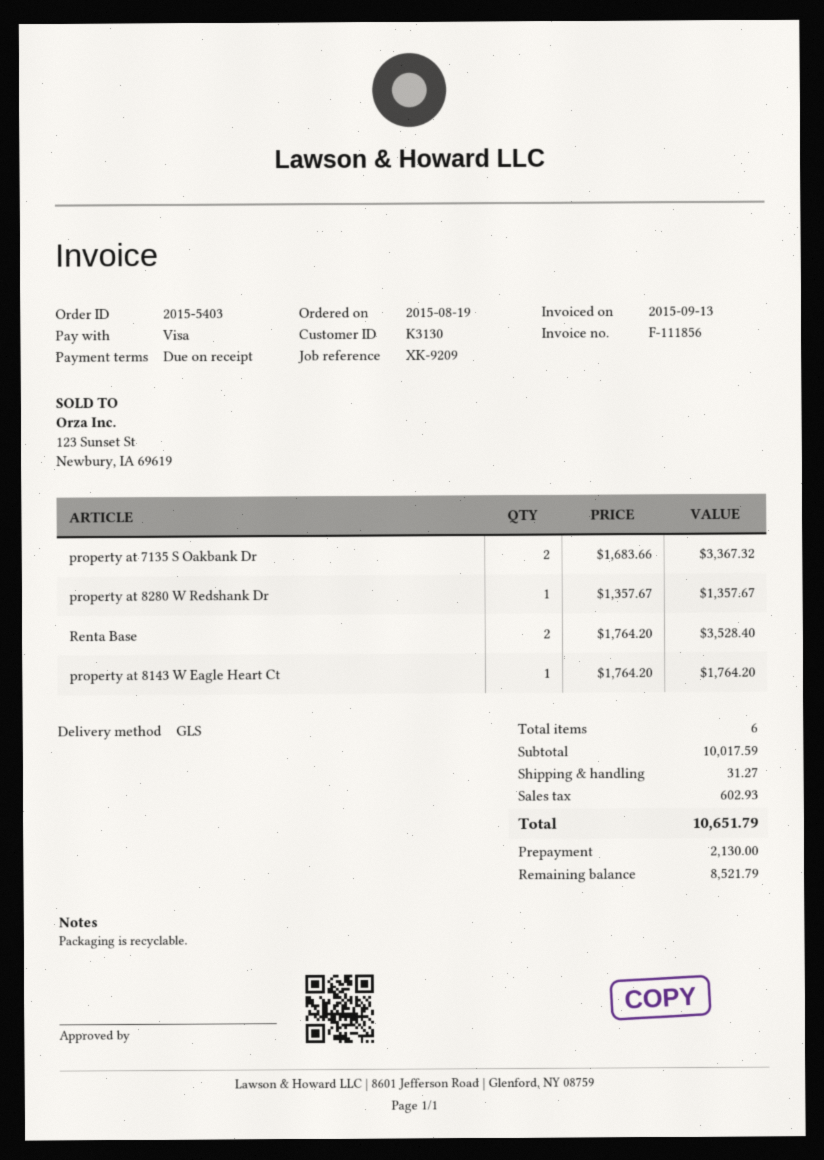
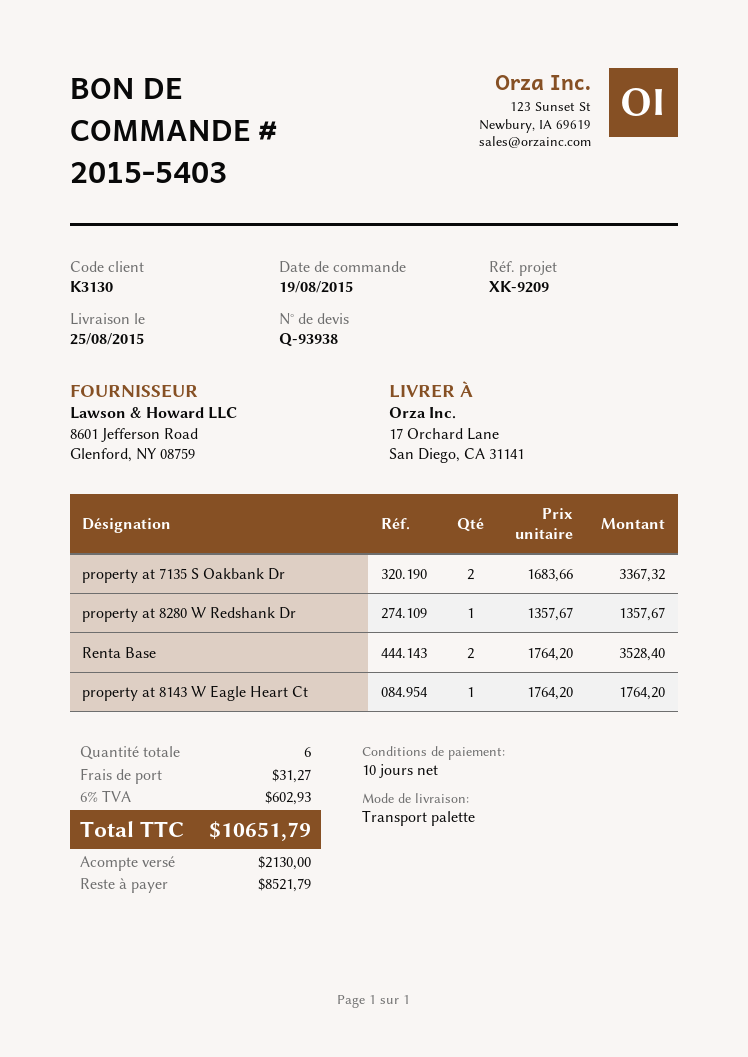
payment terms: on receipt -> 10 days
shipping method: GLS -> pallet freight

